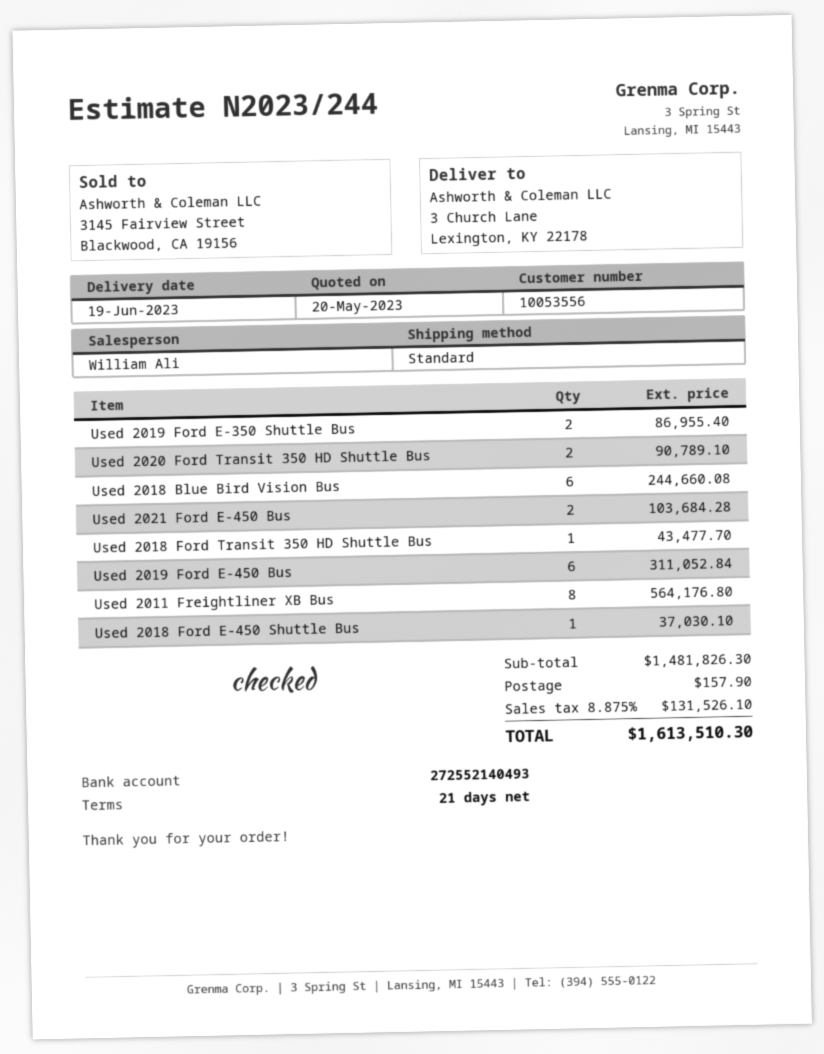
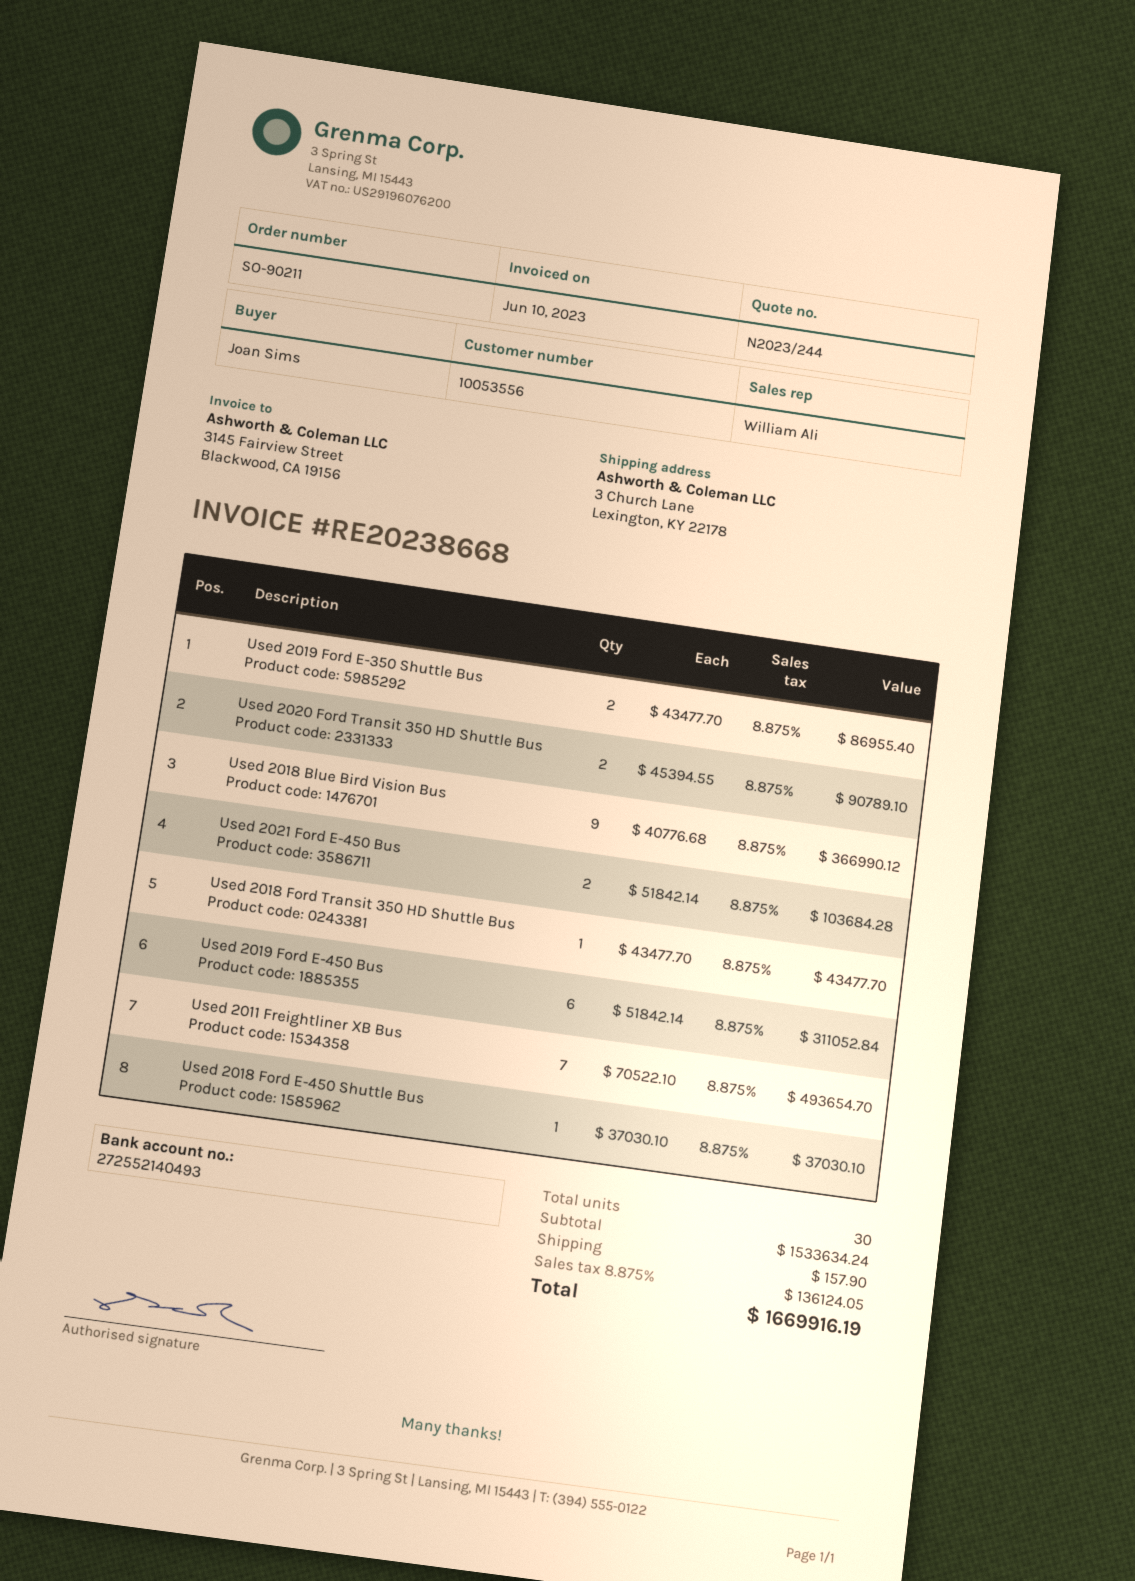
Used 2018 Blue Bird Vision Bus: 6 for 244660.08 -> 9 for 366990.12
Used 2011 Freightliner XB Bus: 8 for 564176.80 -> 7 for 493654.70
subtotal: 1481826.30 -> 1533634.24
tax: 8.875% = 131526.10 -> 8.875% = 136124.05
total: 1613510.30 -> 1669916.19

